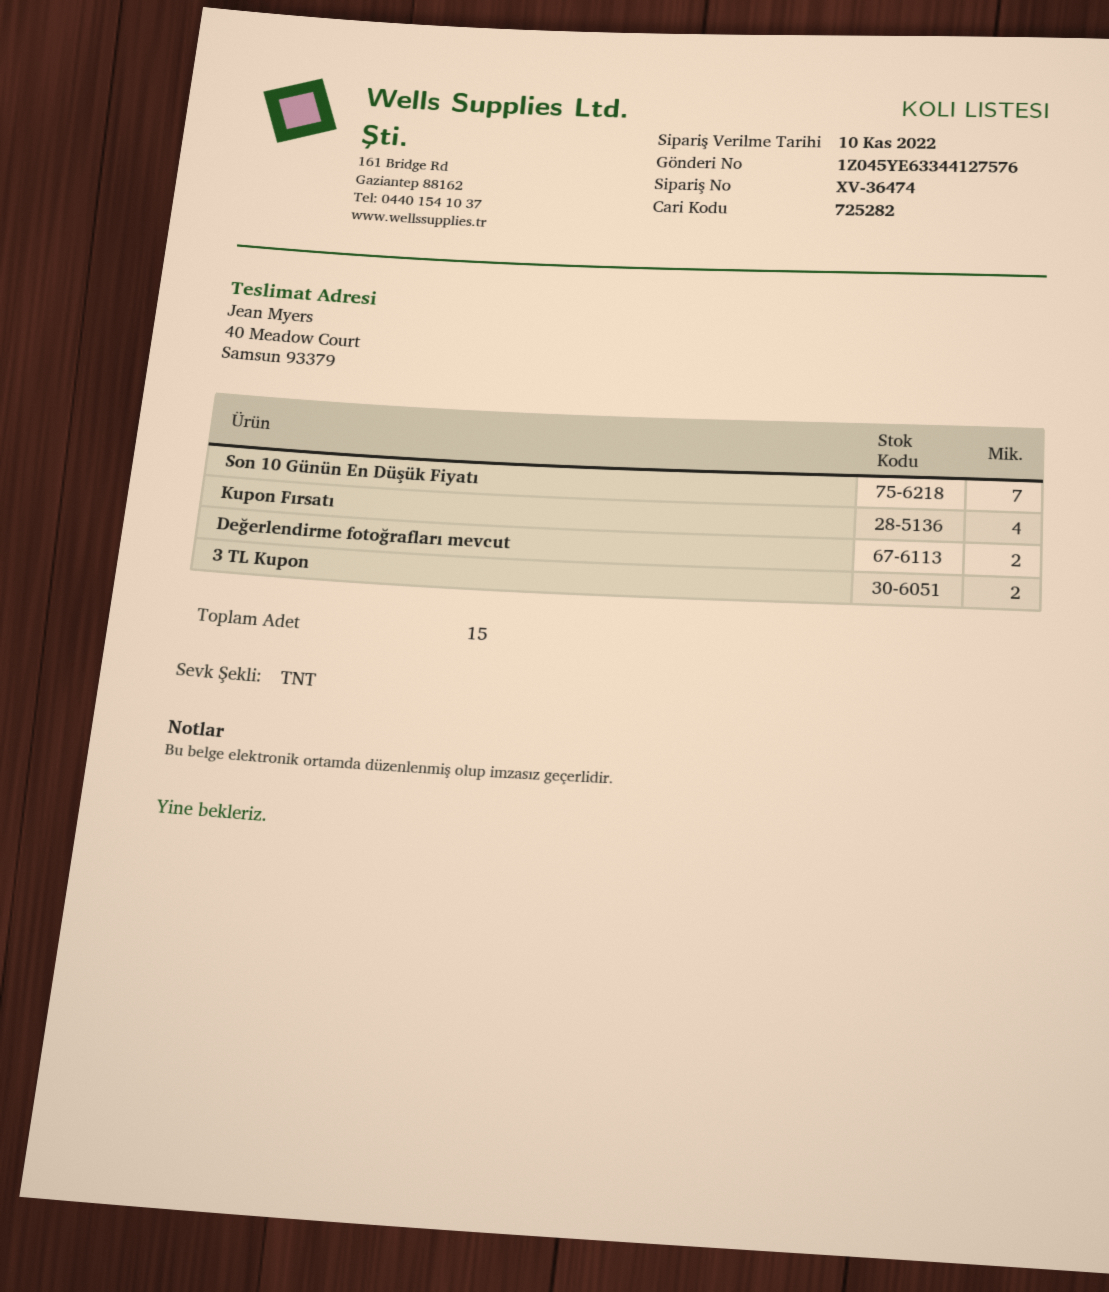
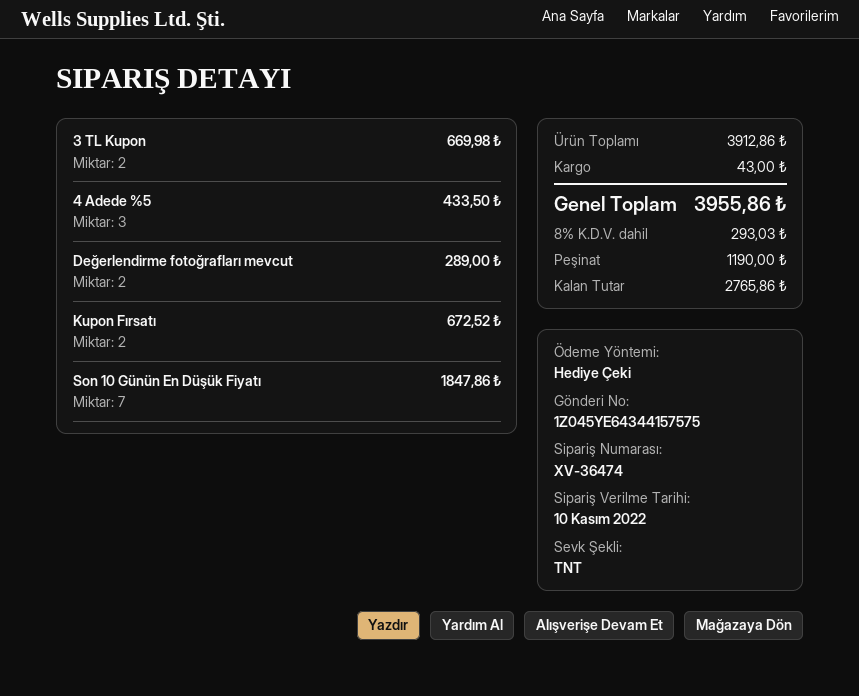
tracking number: 1Z045YE63344127576 -> 1Z045YE64344157575
Kupon Fırsatı: 4 -> 2
4 Adede %5: none -> 3

